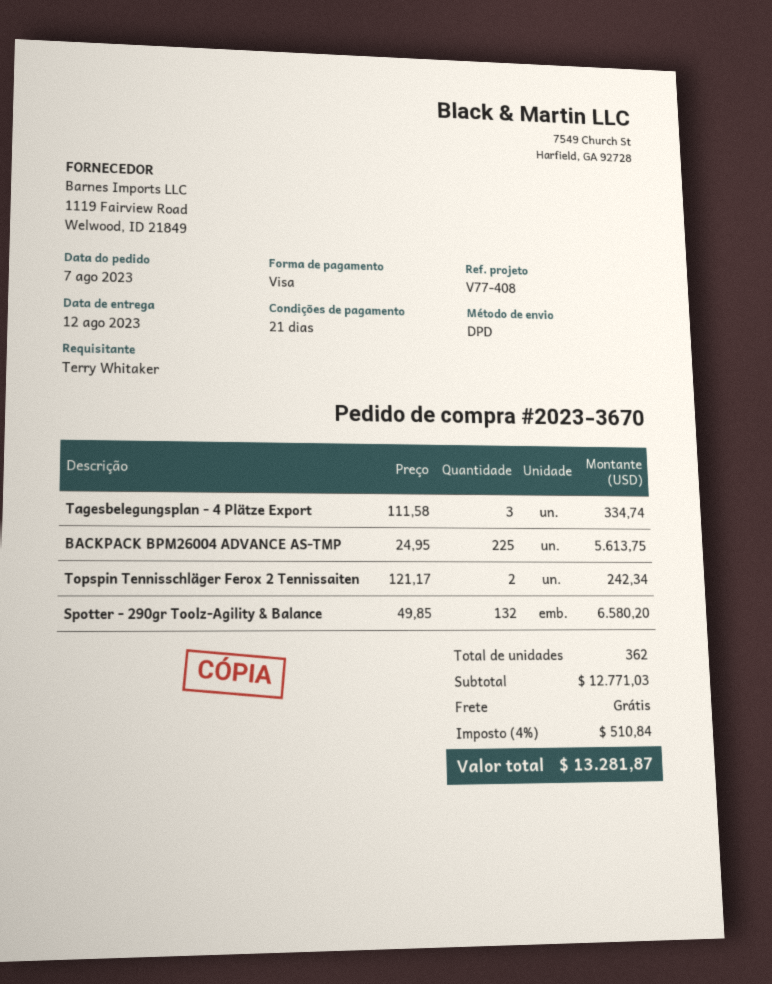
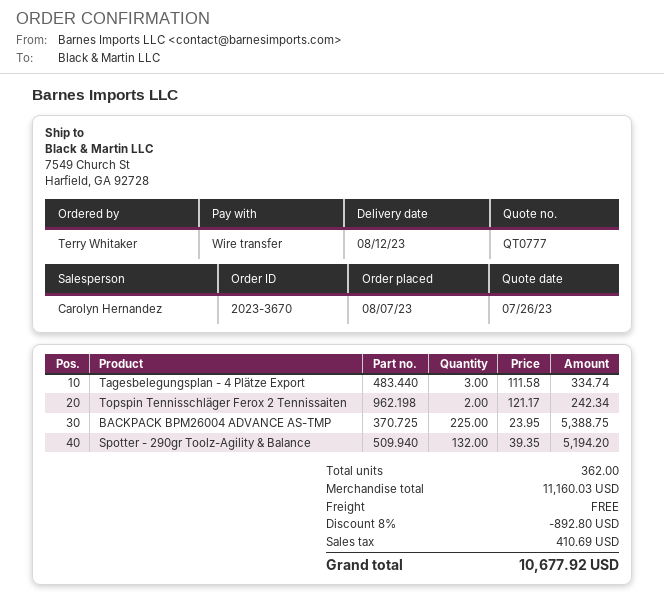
payment method: Visa -> bank transfer
BACKPACK BPM26004 ADVANCE AS-TMP: 225 x 24.95 = 5613.75 -> 225 x 23.95 = 5388.75
Spotter - 290gr Toolz-Agility & Balance: 132 x 49.85 = 6580.20 -> 132 x 39.35 = 5194.20
subtotal: 12771.03 -> 11160.03
discount: none -> 8% = 892.80
tax: 510.84 -> 410.69
total: 13281.87 -> 10677.92

